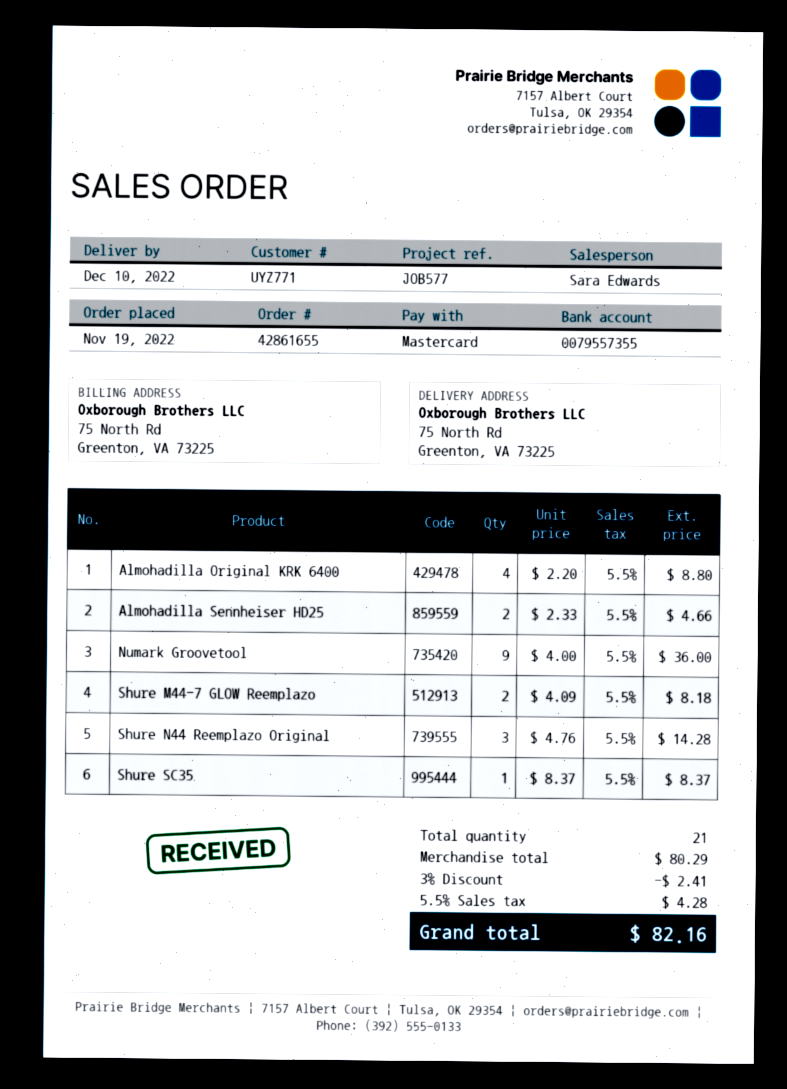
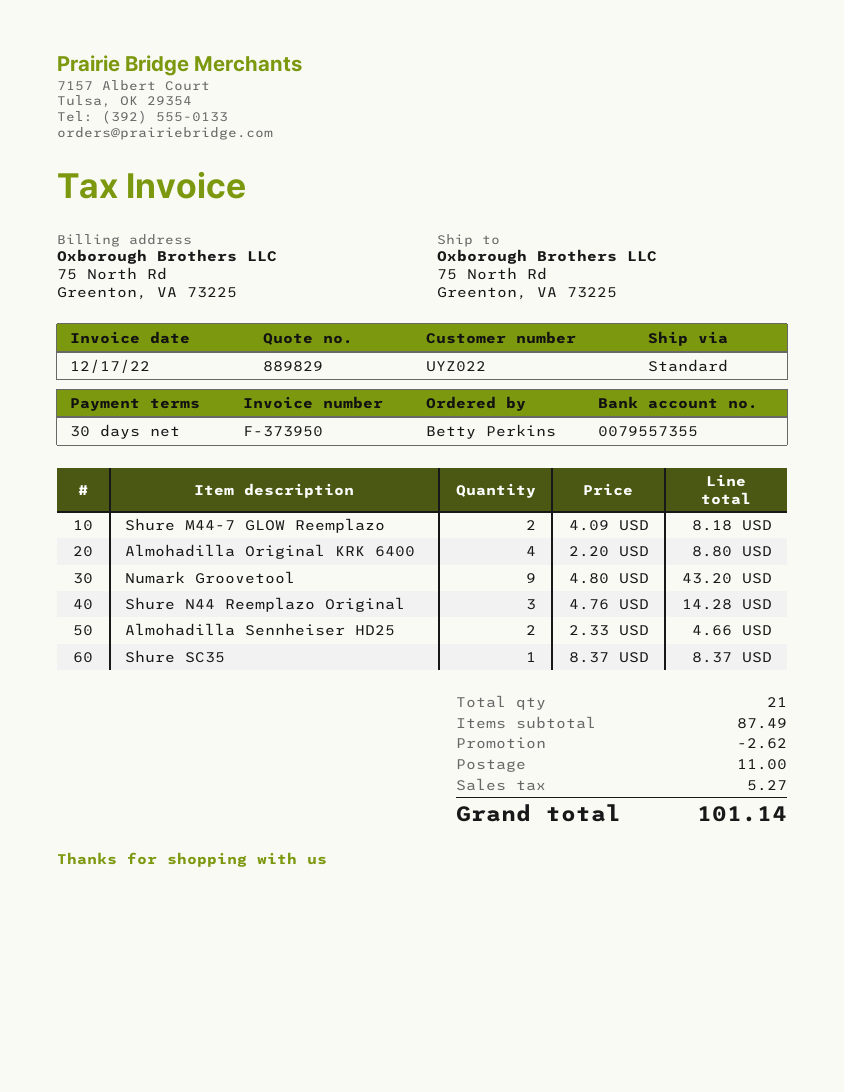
customer number: UYZ771 -> UYZ022
Numark Groovetool: 9 x 4.00 = 36.00 -> 9 x 4.80 = 43.20
subtotal: 80.29 -> 87.49
discount: 2.41 -> 2.62
shipping: none -> 11.00
tax: 4.28 -> 5.27
total: 82.16 -> 101.14

